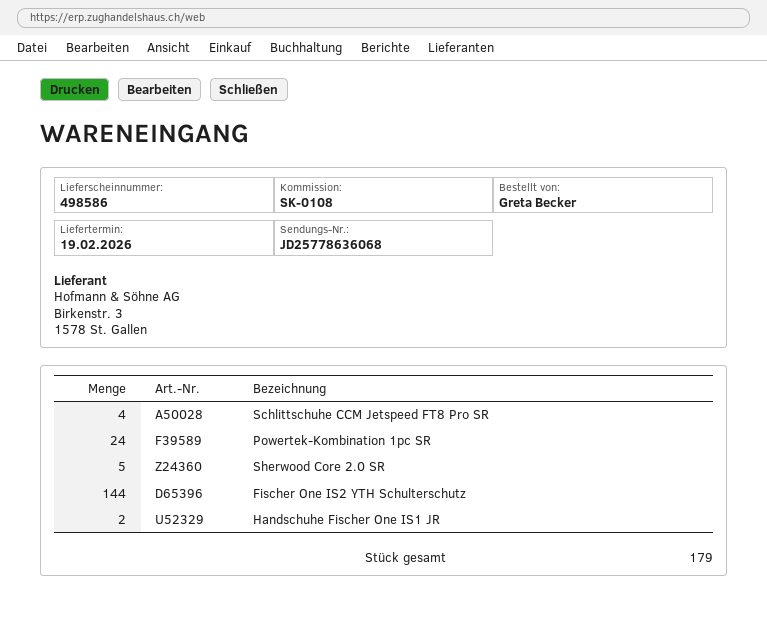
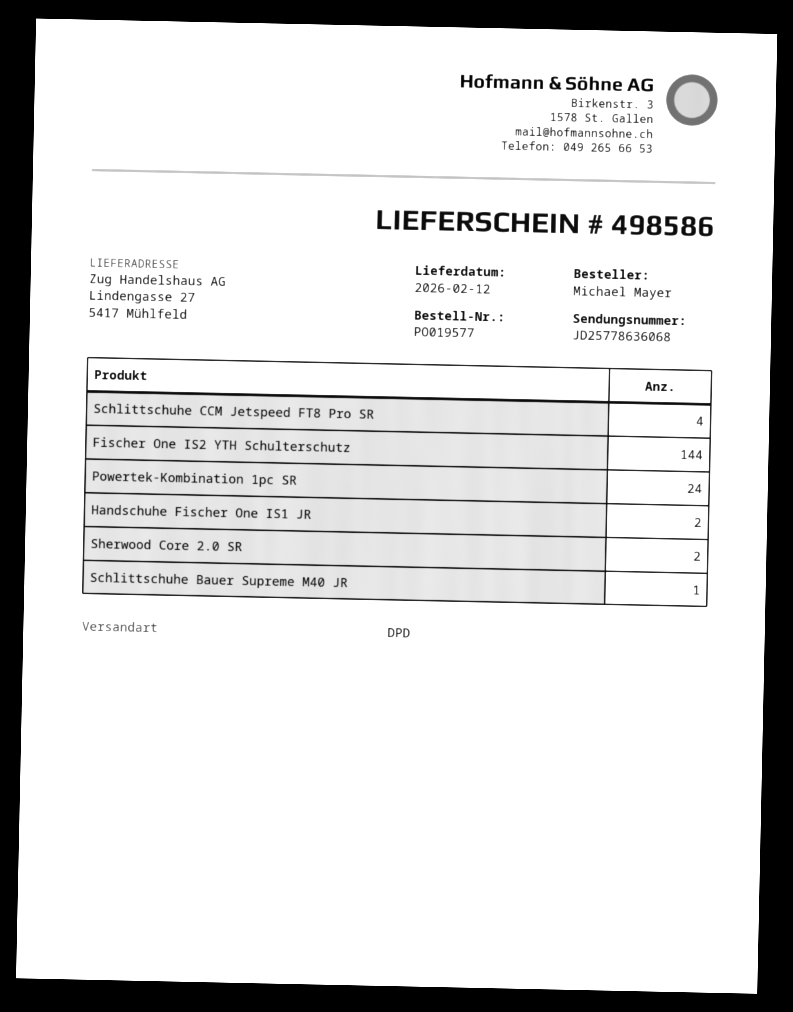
delivery date: 2026-02-19 -> 2026-02-12
ordered by: Greta Becker -> Michael Mayer
Sherwood Core 2.0 SR: 5 -> 2
Schlittschuhe Bauer Supreme M40 JR: none -> 1

